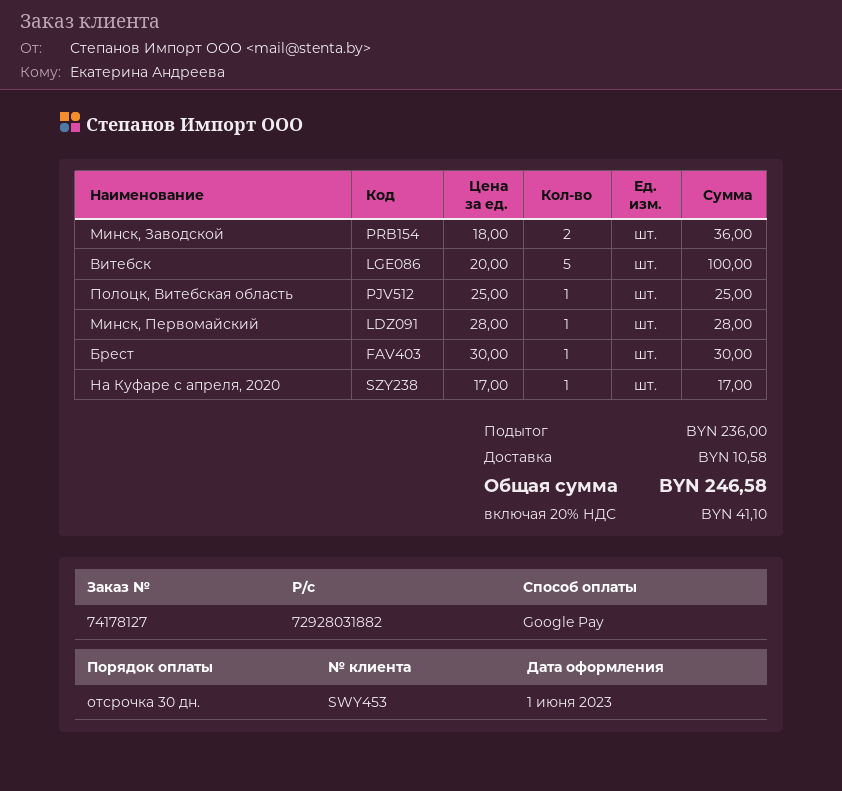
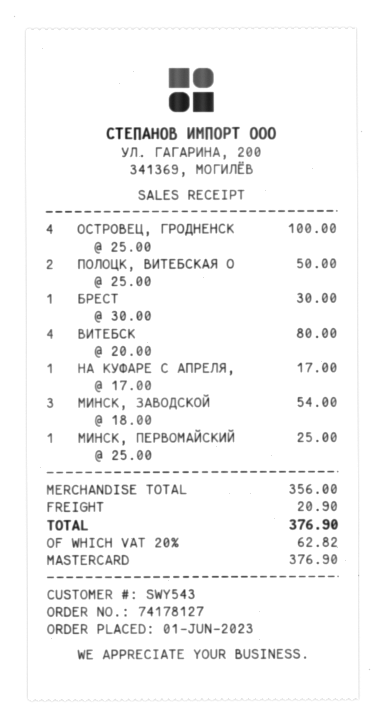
customer number: SWY453 -> SWY543
payment method: Google Pay -> Mastercard
Минск, Заводской: 2 x 18.00 = 36.00 -> 3 x 18.00 = 54.00
Витебск: 5 x 20.00 = 100.00 -> 4 x 20.00 = 80.00
Полоцк, Витебская область: 1 x 25.00 = 25.00 -> 2 x 25.00 = 50.00
Минск, Первомайский: 1 x 28.00 = 28.00 -> 1 x 25.00 = 25.00
ОСТРОВЕЦ, ГРОДНЕНСК: none -> 4 x 25.00 = 100.00
subtotal: 236.00 -> 356.00
shipping: 10.58 -> 20.90
tax: 20% = 41.10 -> 20% = 62.82
total: 246.58 -> 376.90

